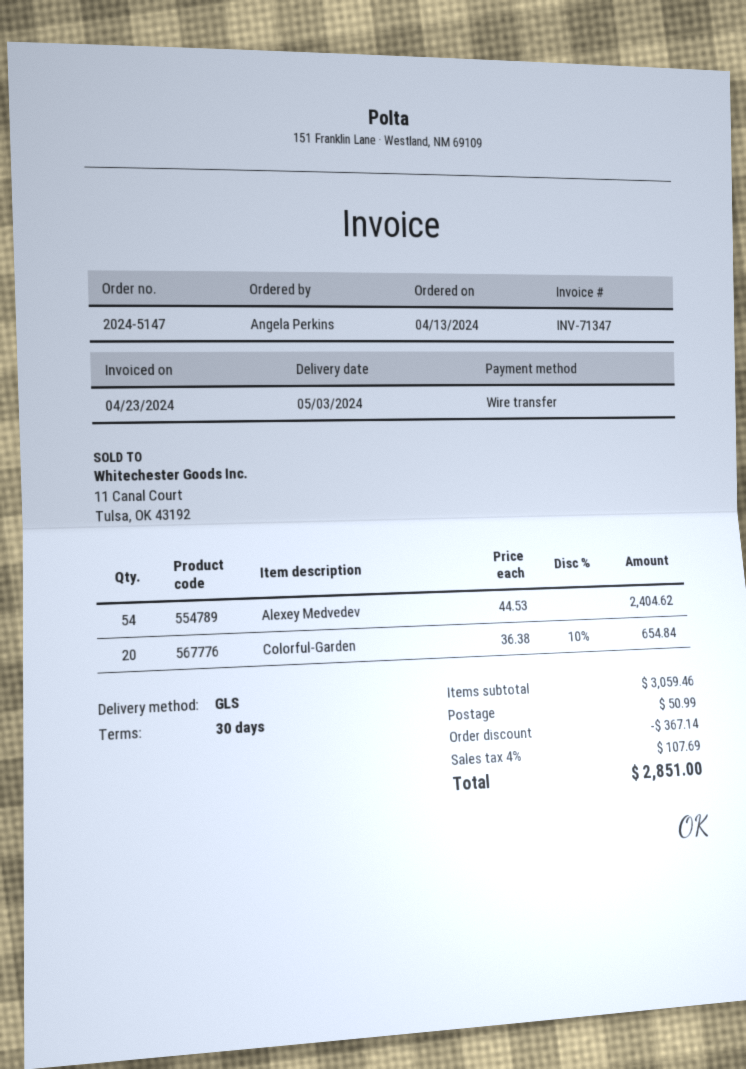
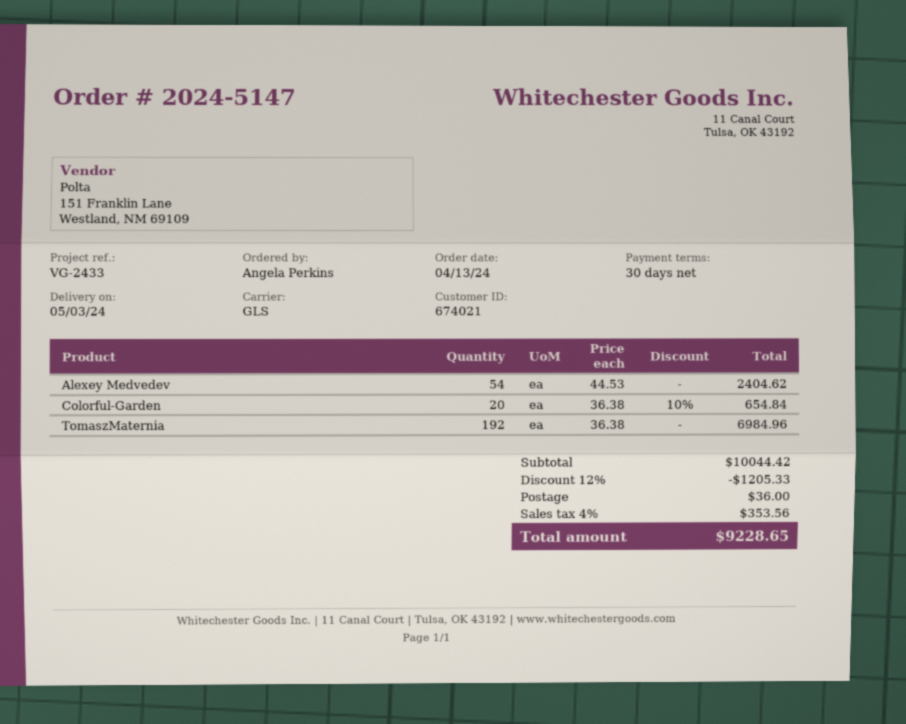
TomaszMaternia: none -> 192 x 36.38 = 6984.96
subtotal: 3059.46 -> 10044.42
discount: 367.14 -> 1205.33
shipping: 50.99 -> 36.00
tax: 4% = 107.69 -> 4% = 353.56
total: 2851.00 -> 9228.65

